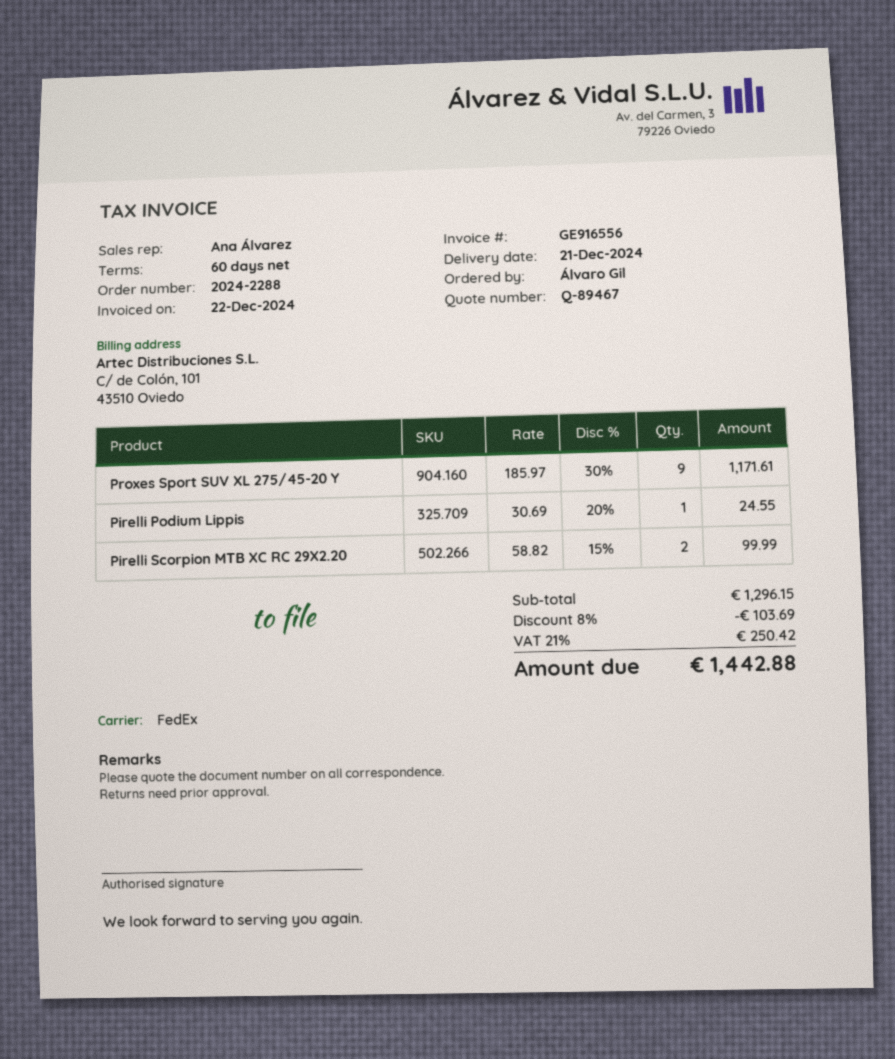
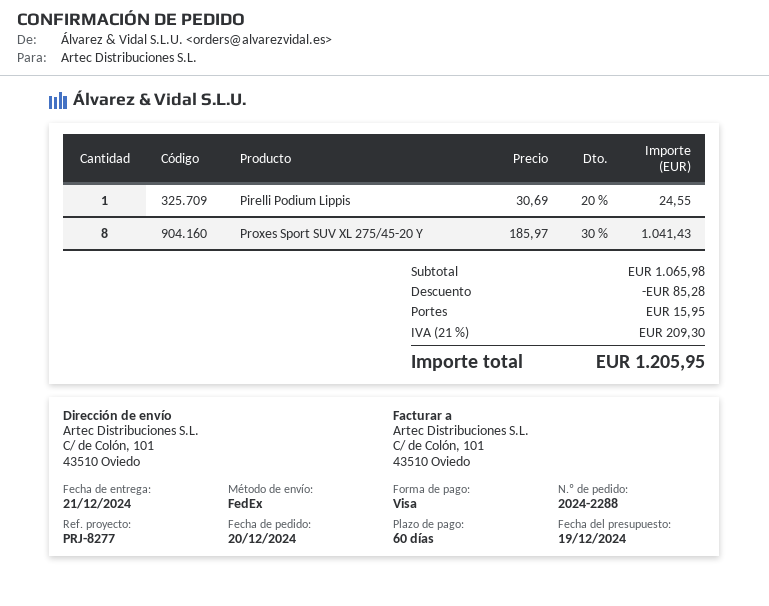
Proxes Sport SUV XL 275/45-20 Y: 9 x 185.97 - 30% = 1171.61 -> 8 x 185.97 - 30% = 1041.43
Pirelli Scorpion MTB XC RC 29X2.20: 2 x 58.82 - 15% = 99.99 -> none
subtotal: 1296.15 -> 1065.98
discount: 103.69 -> 85.28
shipping: none -> 15.95
tax: 21% = 250.42 -> 21% = 209.30
total: 1442.88 -> 1205.95

